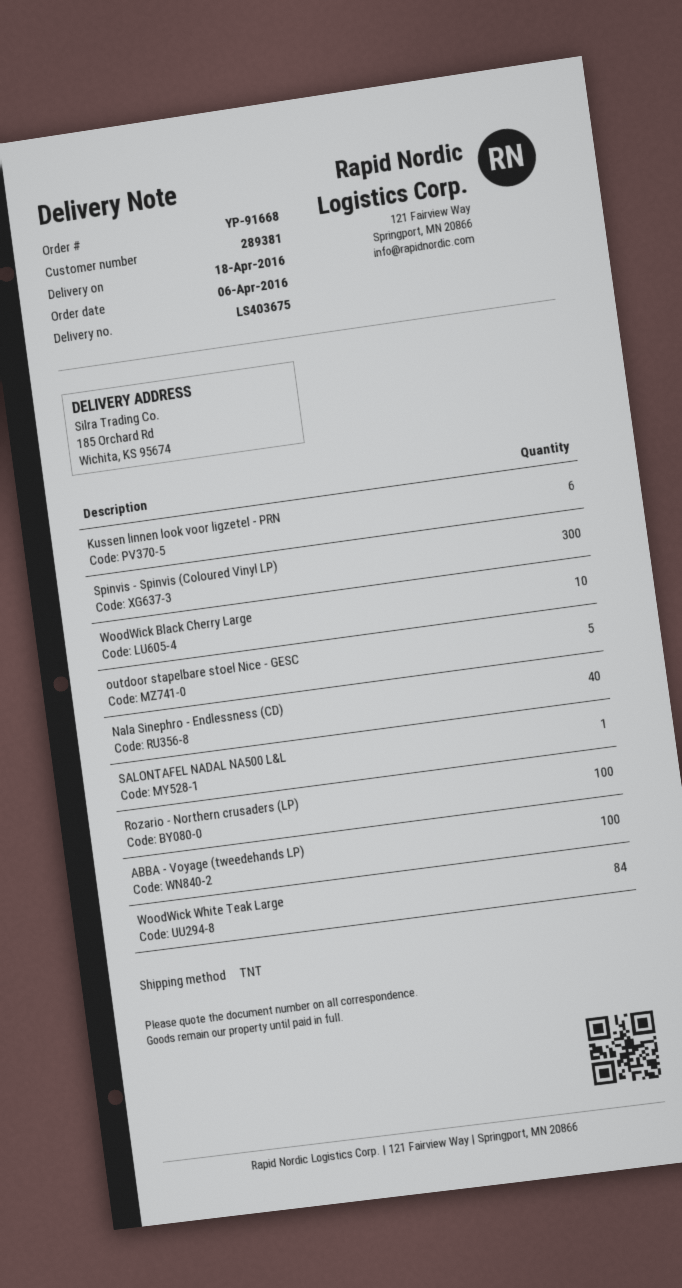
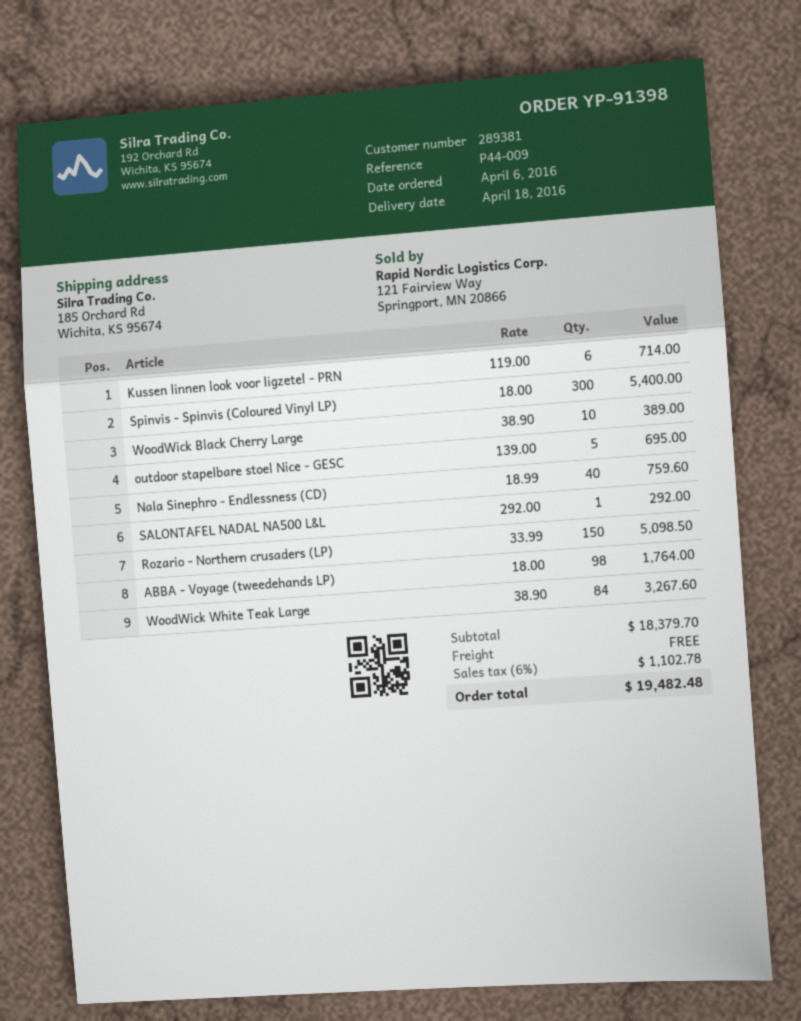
order number: YP-91668 -> YP-91398
Rozario - Northern crusaders (LP): 100 -> 150
ABBA - Voyage (tweedehands LP): 100 -> 98

